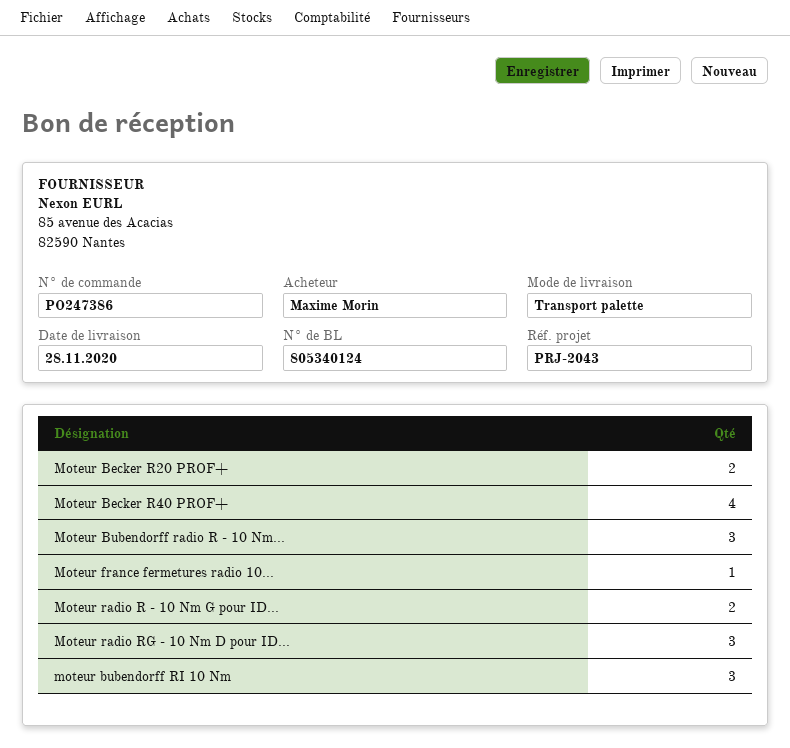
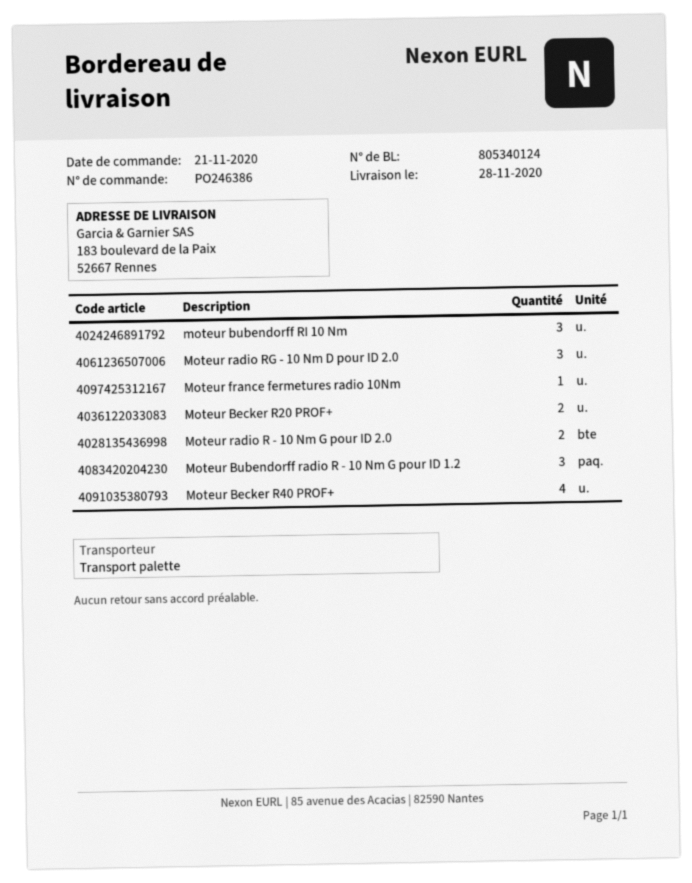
order number: PO247386 -> PO246386

